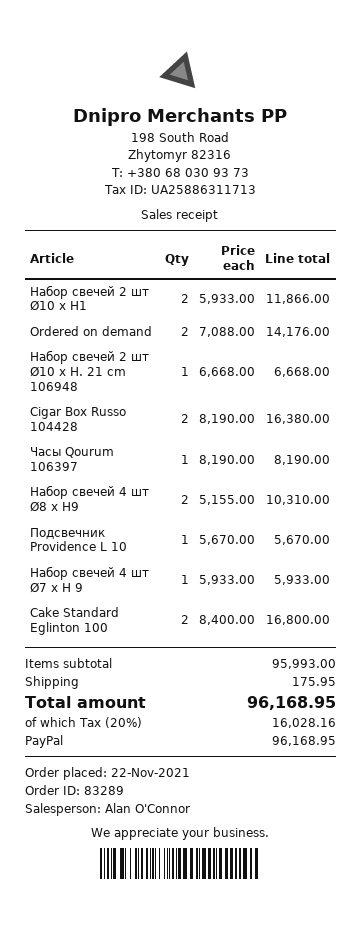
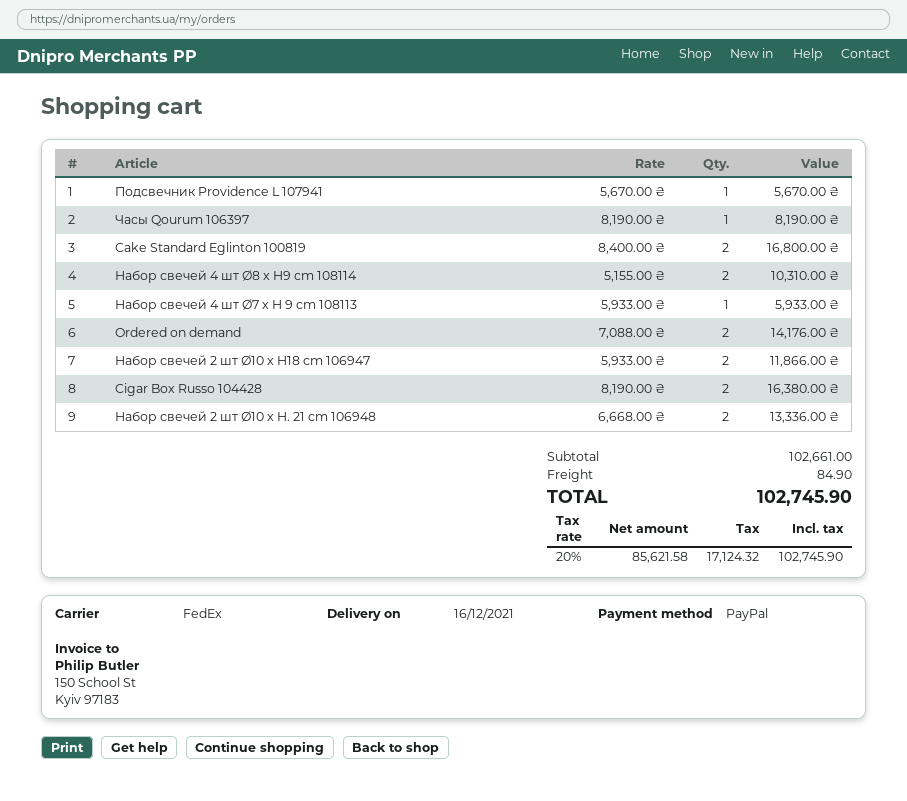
Набор свечей 2 шт Ø10 x H. 21 cm 106948: 1 x 6668.00 = 6668.00 -> 2 x 6668.00 = 13336.00
subtotal: 95993.00 -> 102661.00
shipping: 175.95 -> 84.90
tax: 20% = 16028.16 -> 20% = 17124.32
total: 96168.95 -> 102745.90

